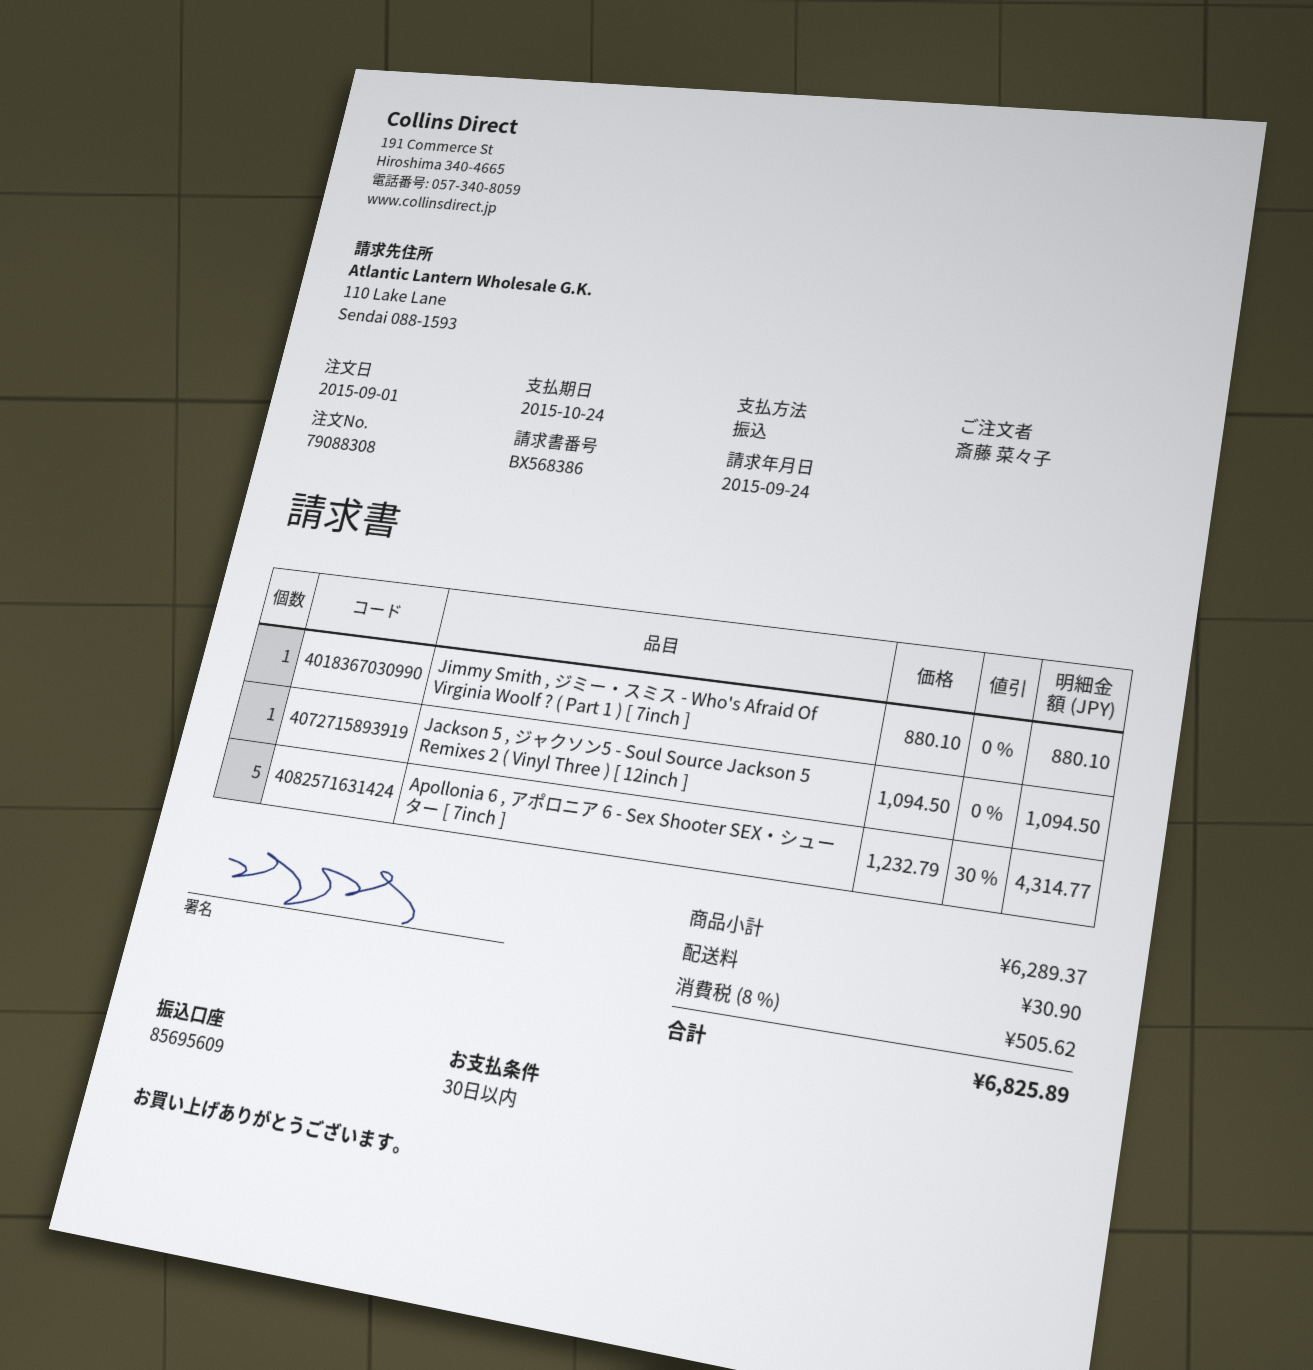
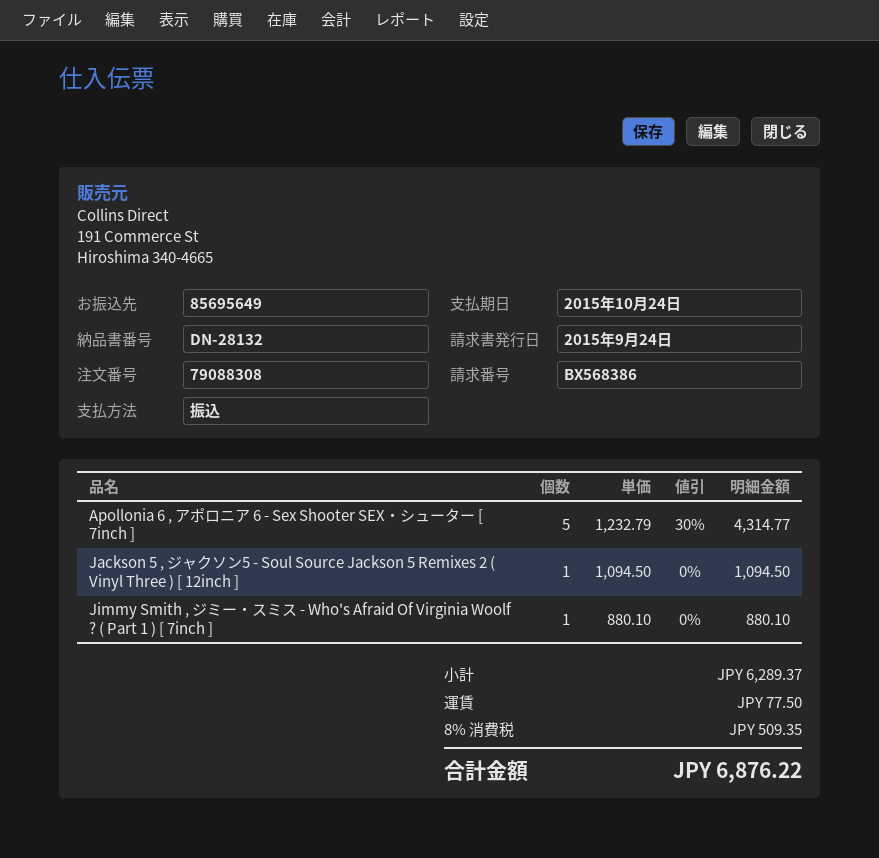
bank account: 85695609 -> 85695649
shipping: 30.90 -> 77.50
tax: 8% = 505.62 -> 8% = 509.35
total: 6825.89 -> 6876.22

